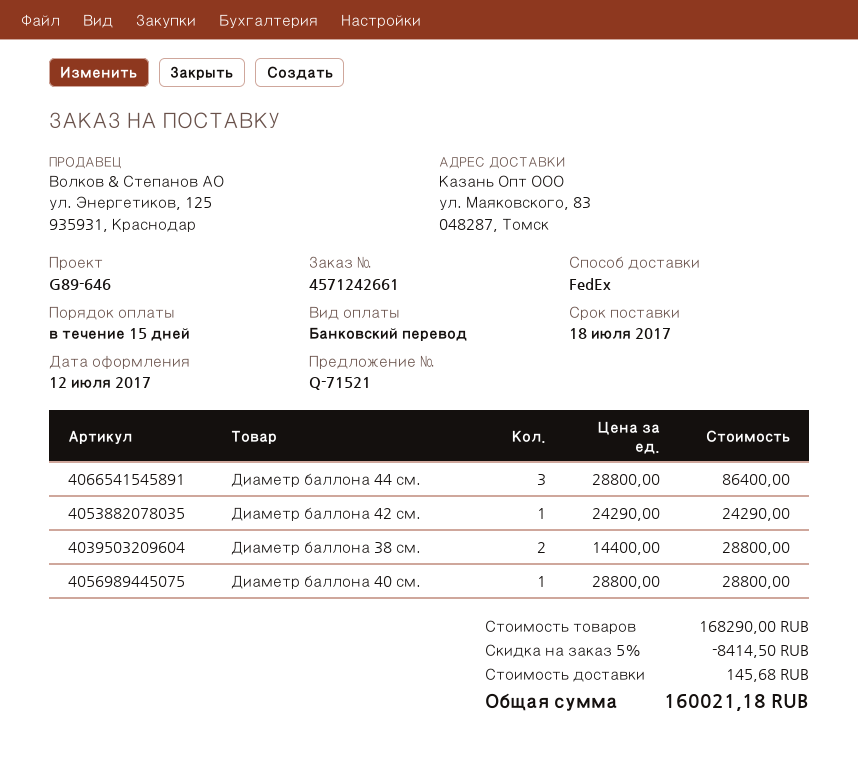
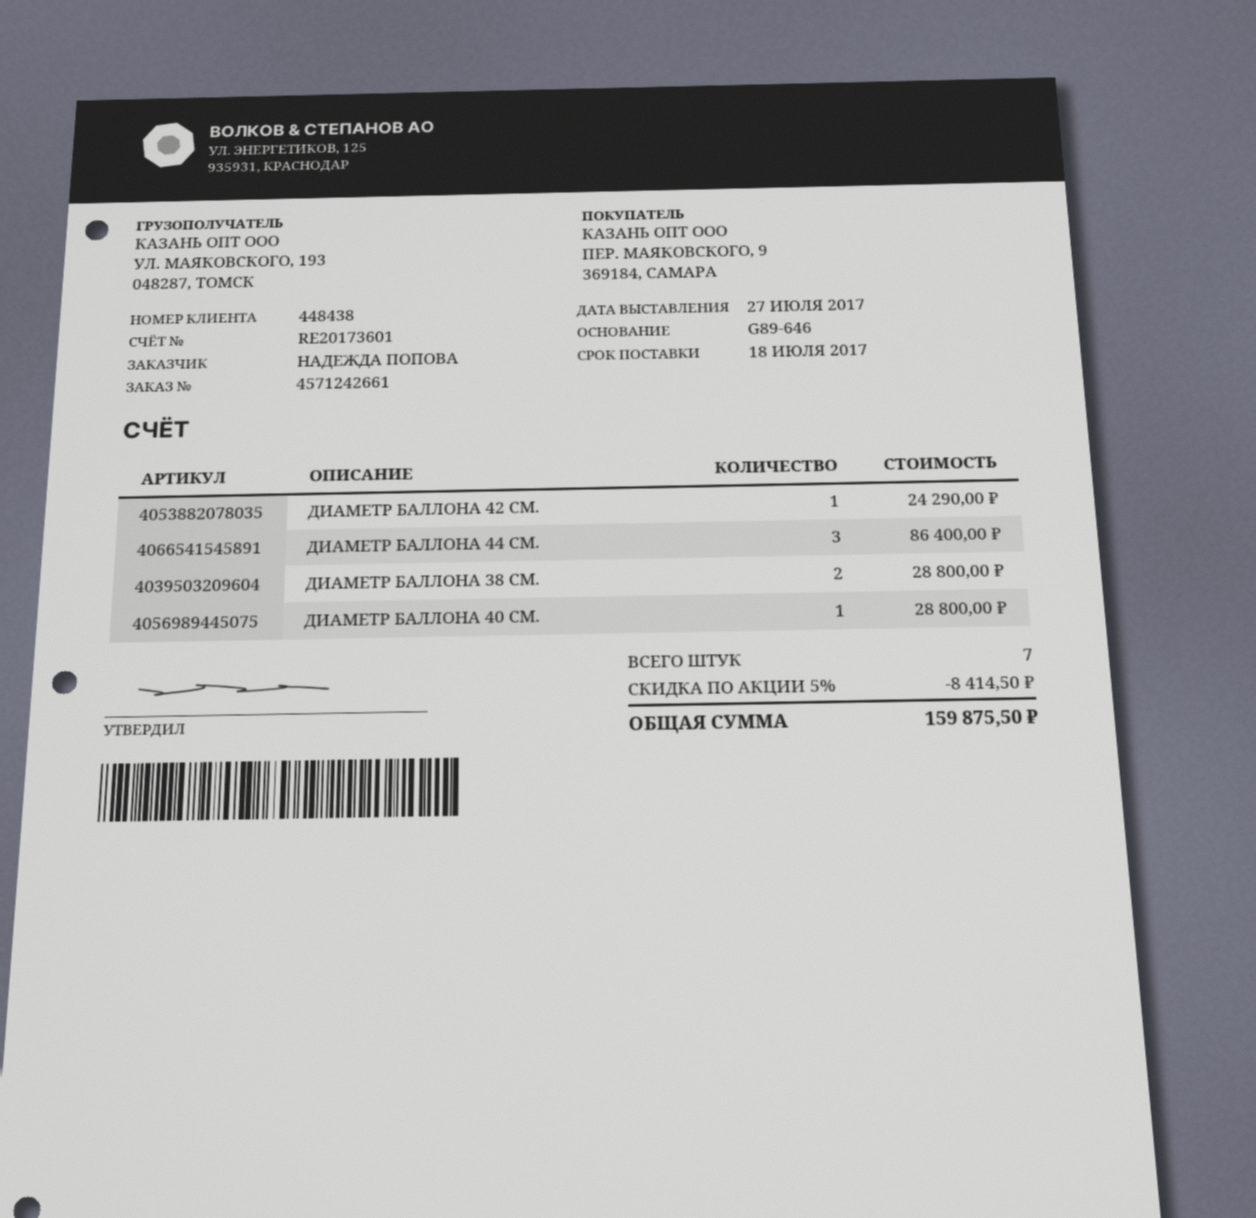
ship to: ул. Маяковского, 83, 048287, Томск -> УЛ. МАЯКОВСКОГО, 193, 048287, ТОМСК
shipping: 145.68 -> none
total: 160021.18 -> 159875.50

